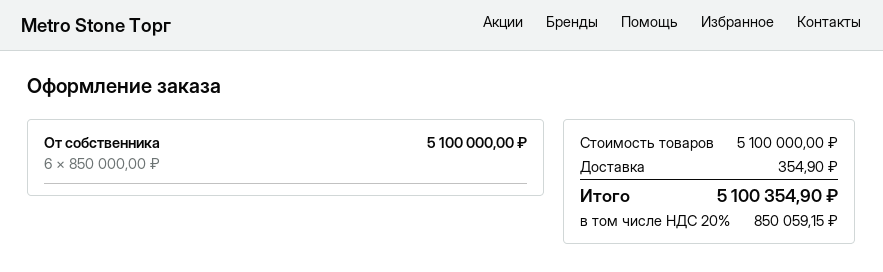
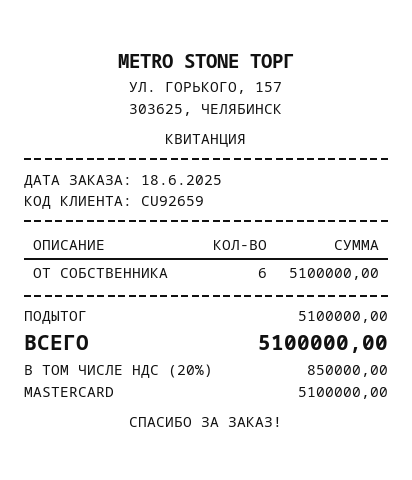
shipping: 354.90 -> none
tax: 20% = 850059.15 -> 20% = 850000.00
total: 5100354.90 -> 5100000.00

